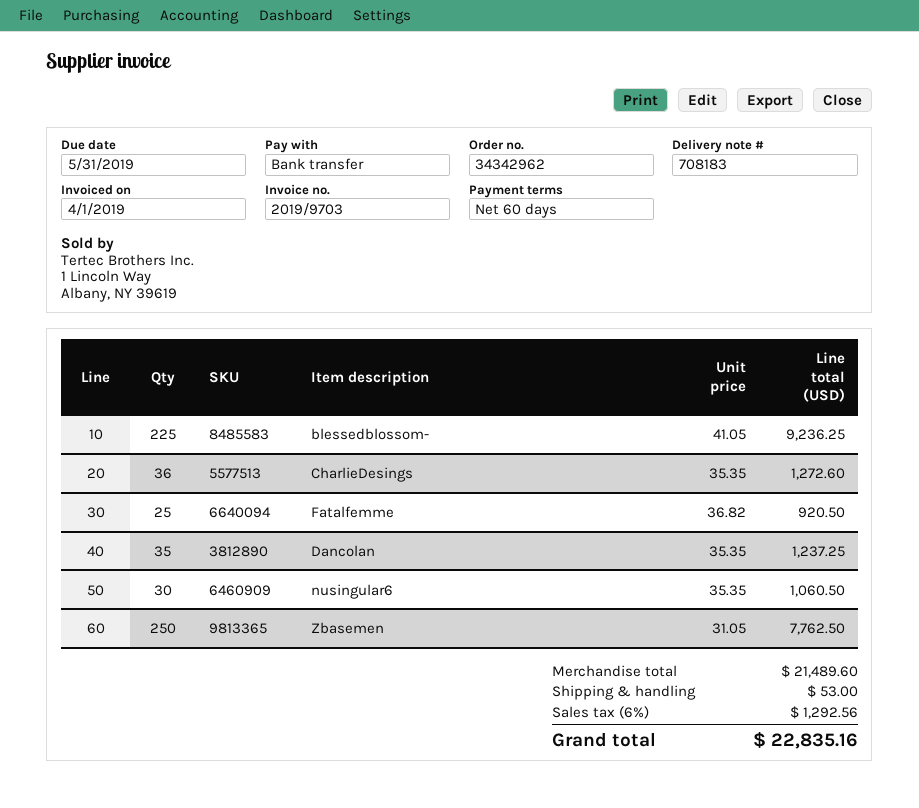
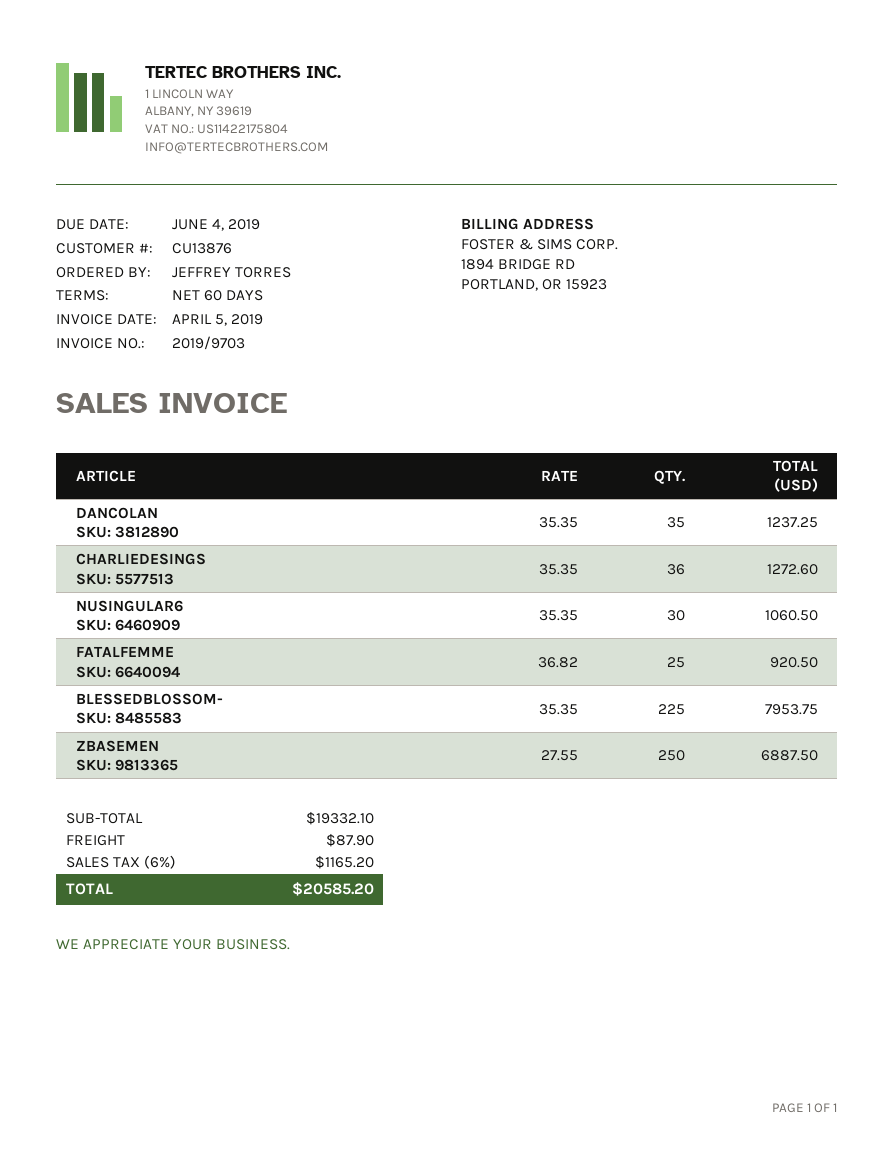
invoice date: 2019-04-01 -> 2019-04-05
due date: 2019-05-31 -> 2019-06-04
blessedblossom-: 225 x 41.05 = 9236.25 -> 225 x 35.35 = 7953.75
Zbasemen: 250 x 31.05 = 7762.50 -> 250 x 27.55 = 6887.50
subtotal: 21489.60 -> 19332.10
shipping: 53.00 -> 87.90
tax: 6% = 1292.56 -> 6% = 1165.20
total: 22835.16 -> 20585.20

